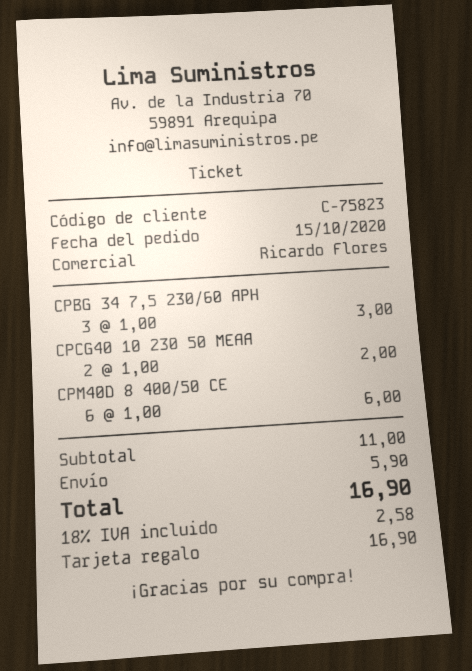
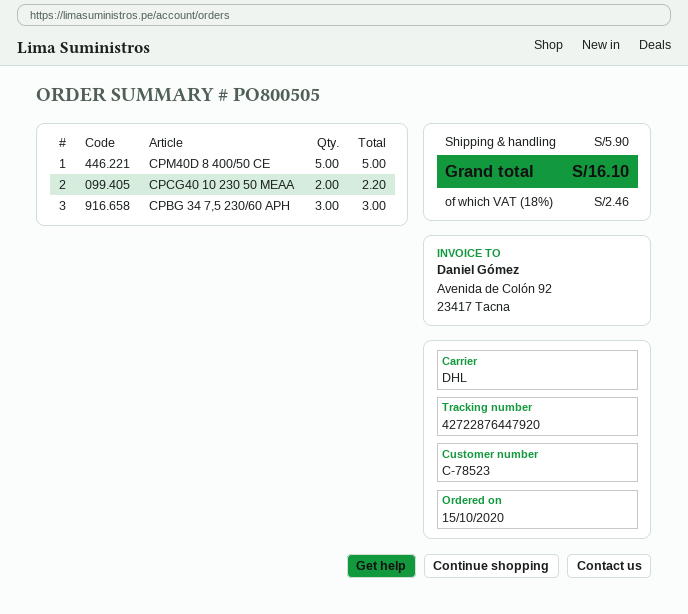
customer number: C-75823 -> C-78523
CPCG40 10 230 50 MEAA: 2 for 2.00 -> 2 for 2.20
CPM40D 8 400/50 CE: 6 for 6.00 -> 5 for 5.00
tax: 18% = 2.58 -> 18% = 2.46
total: 16.90 -> 16.10

